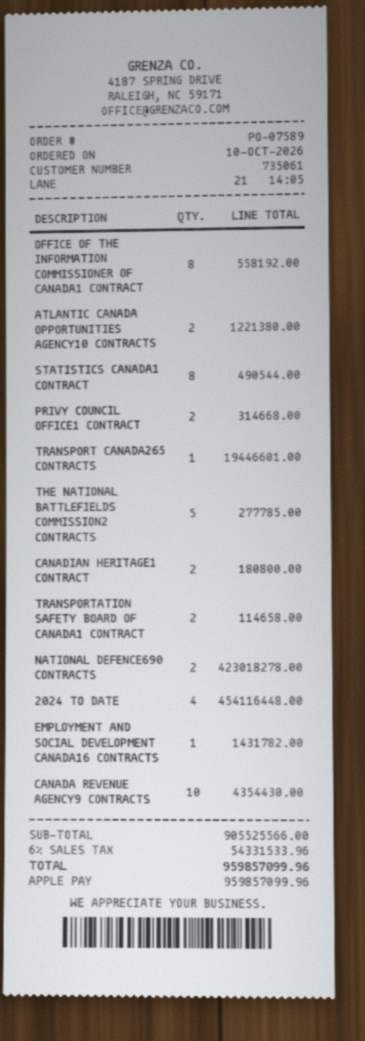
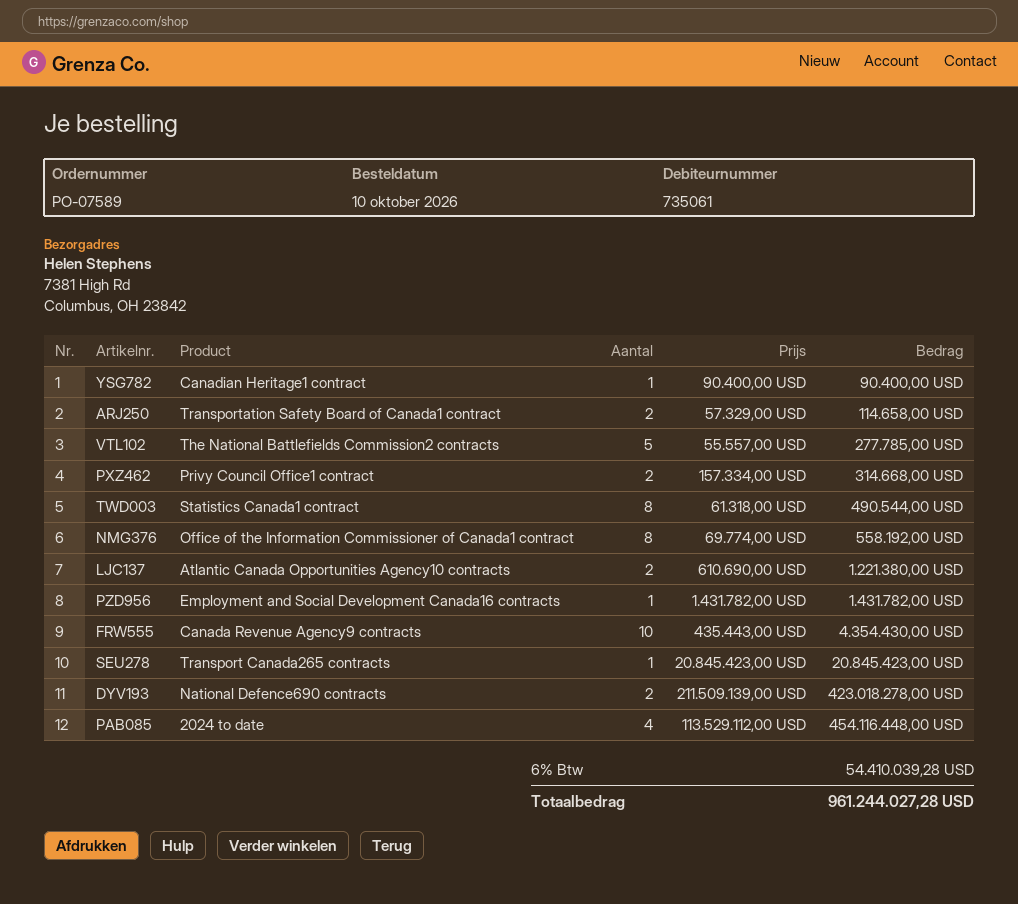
TRANSPORT CANADA265 CONTRACTS: 1 for 19446601.00 -> 1 for 20845423.00
CANADIAN HERITAGE1 CONTRACT: 2 for 180800.00 -> 1 for 90400.00
tax: 6% = 54331533.96 -> 6% = 54410039.28
total: 959857099.96 -> 961244027.28

